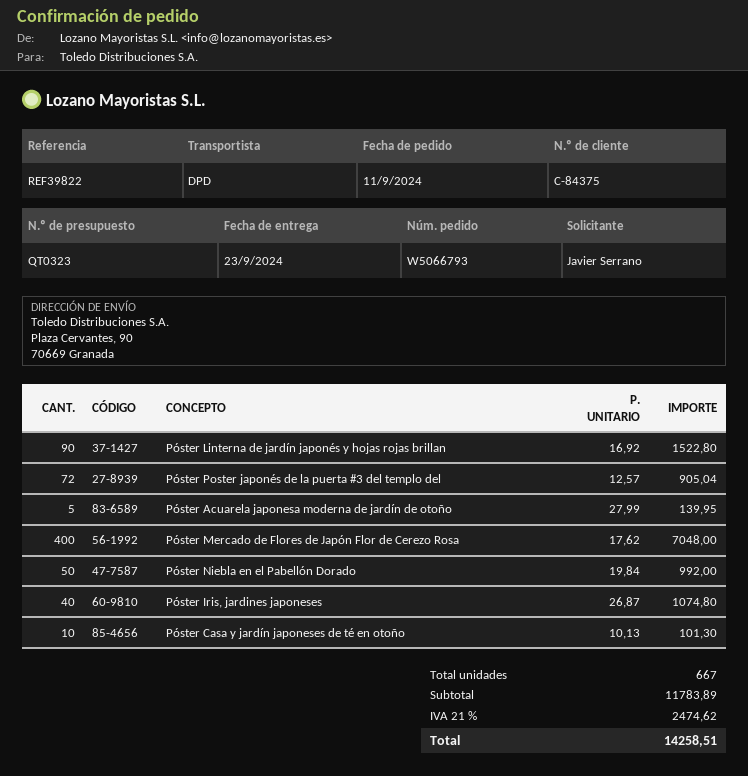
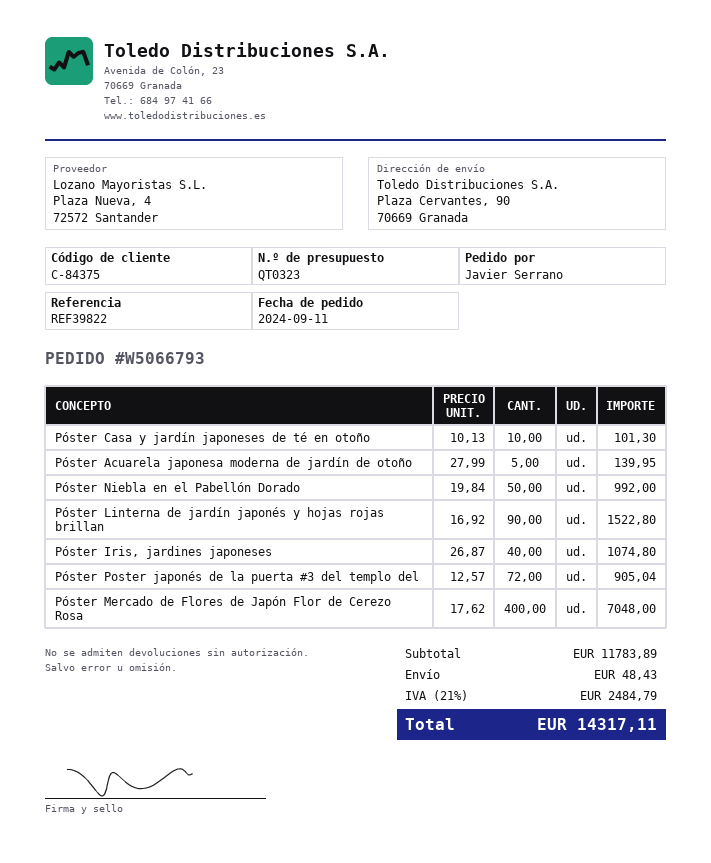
shipping: none -> 48.43
tax: 21% = 2474.62 -> 21% = 2484.79
total: 14258.51 -> 14317.11

